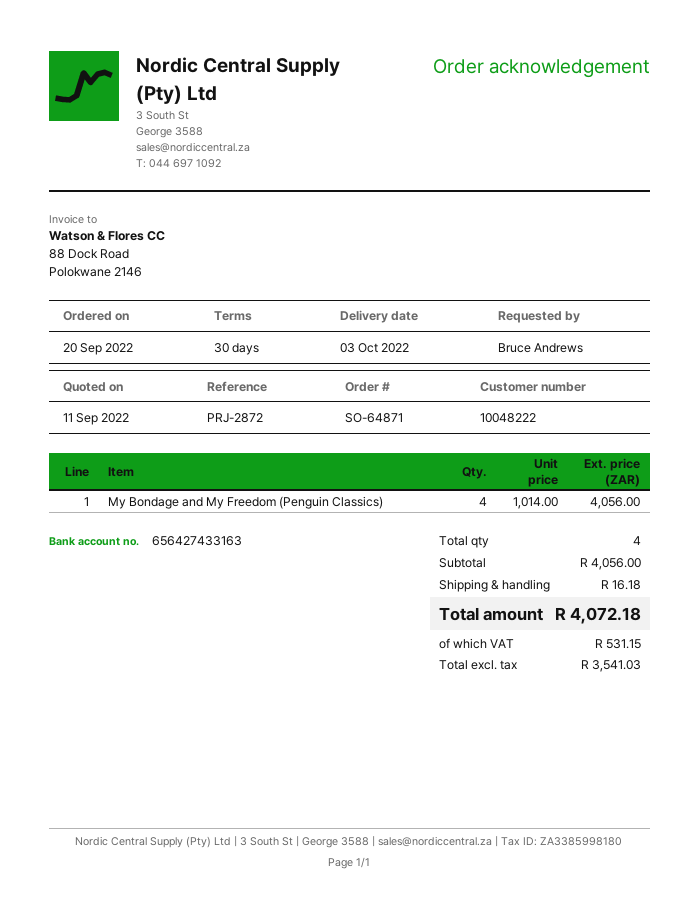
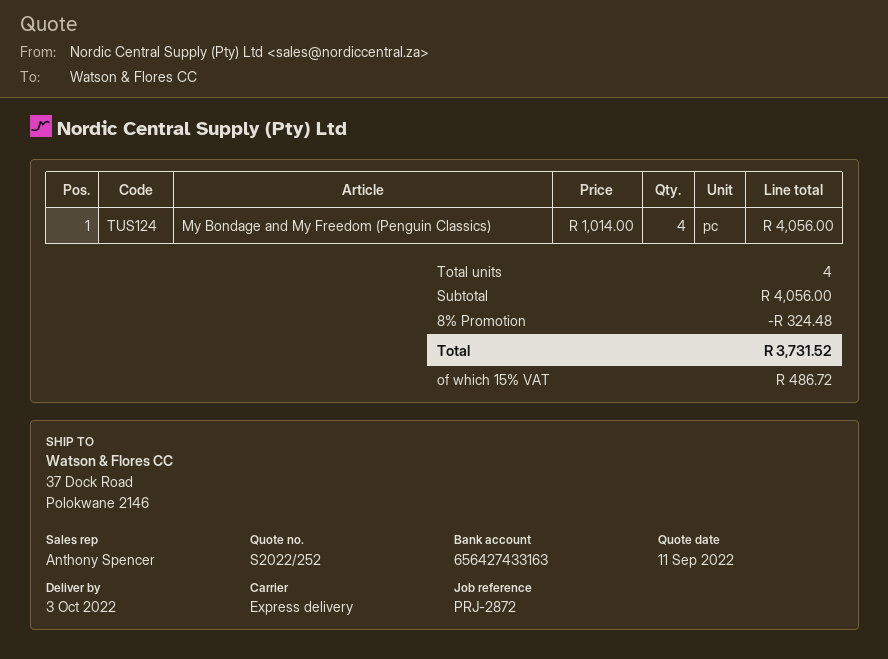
discount: none -> 8% = 324.48
shipping: 16.18 -> none
tax: 531.15 -> 486.72
total: 4072.18 -> 3731.52

